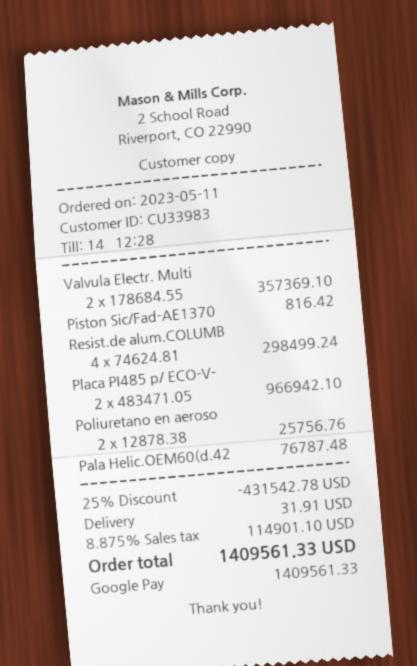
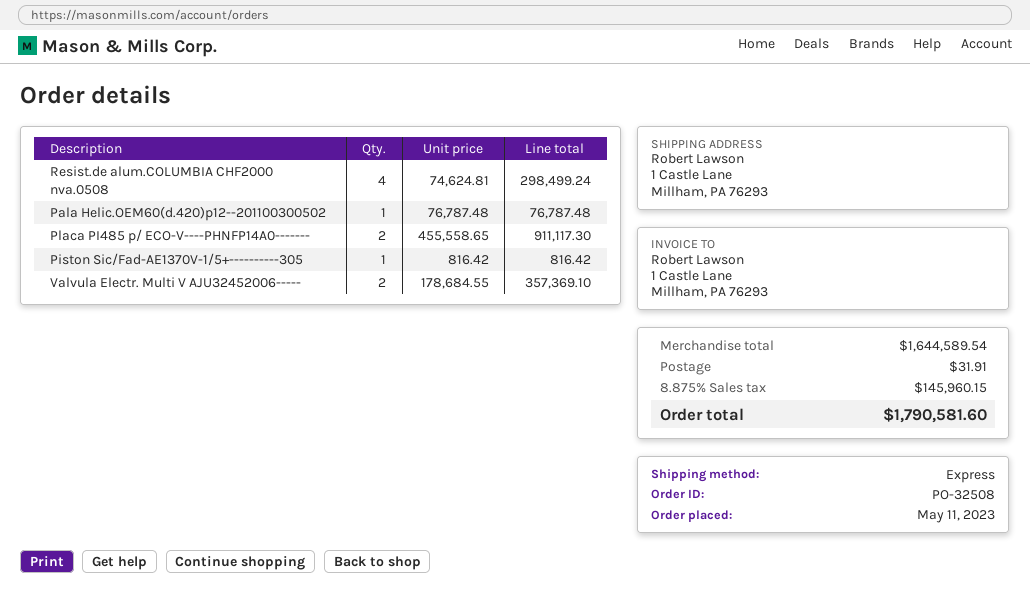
Placa PI485 p/ ECO-V-: 2 x 483471.05 = 966942.10 -> 2 x 455558.65 = 911117.30
Poliuretano en aeroso: 2 x 12878.38 = 25756.76 -> none
discount: 25% = 431542.78 -> none
tax: 8.875% = 114901.10 -> 8.875% = 145960.15
total: 1409561.33 -> 1790581.60

